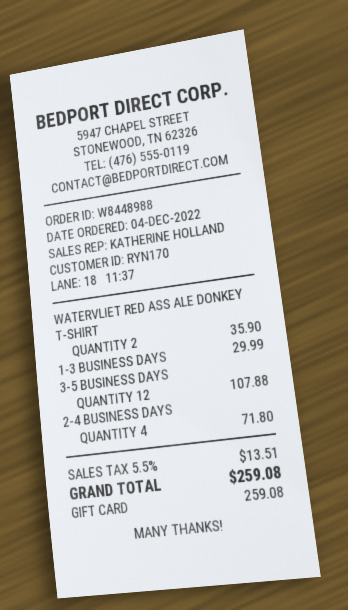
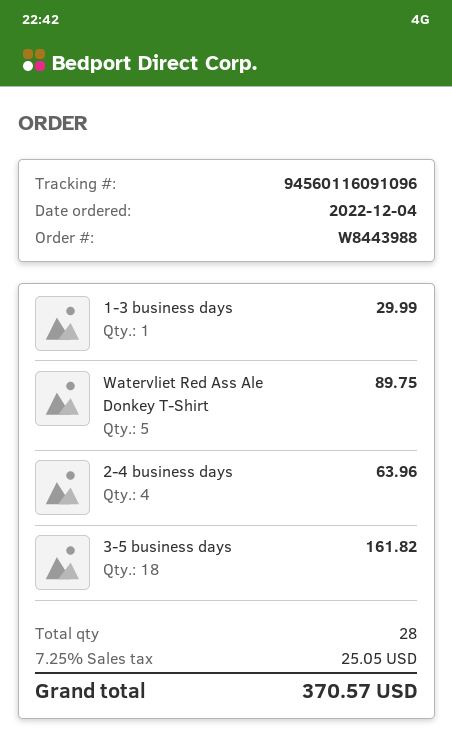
order number: W8448988 -> W8443988
WATERVLIET RED ASS ALE DONKEY T-SHIRT: 2 for 35.90 -> 5 for 89.75
3-5 BUSINESS DAYS: 12 for 107.88 -> 18 for 161.82
2-4 BUSINESS DAYS: 4 for 71.80 -> 4 for 63.96
tax: 5.5% = 13.51 -> 7.25% = 25.05
total: 259.08 -> 370.57

